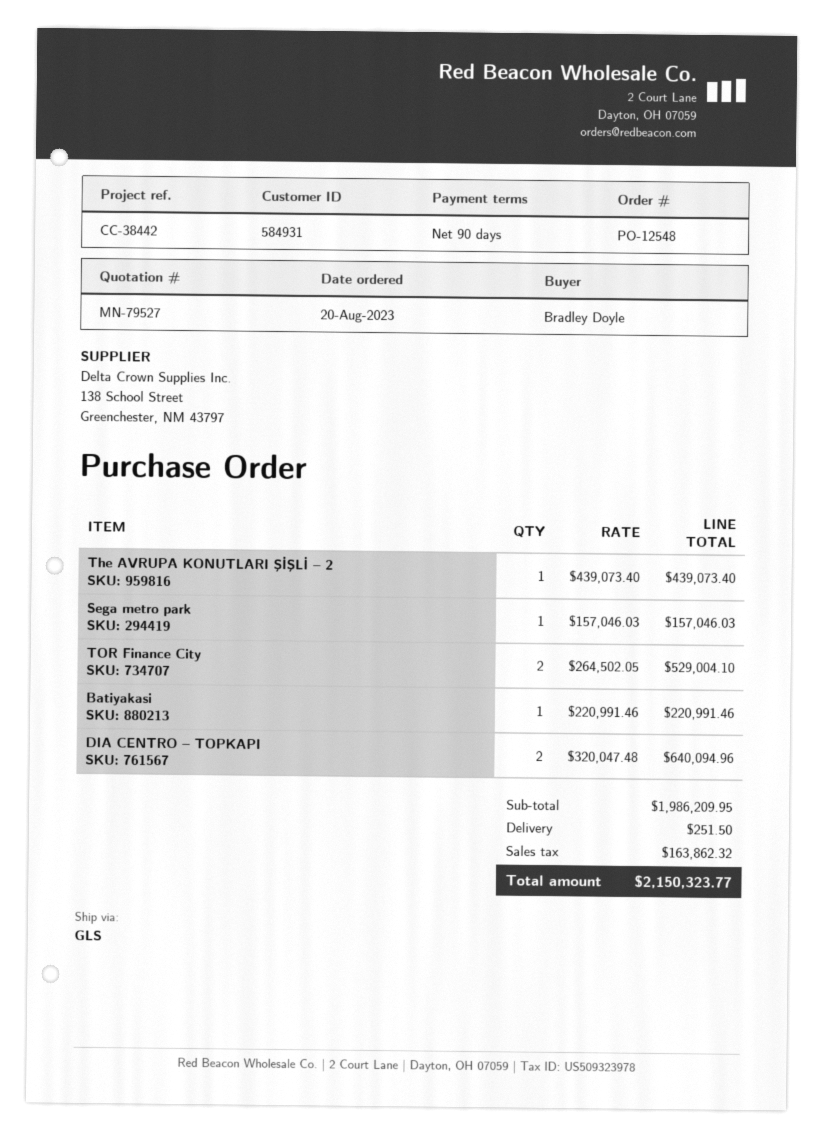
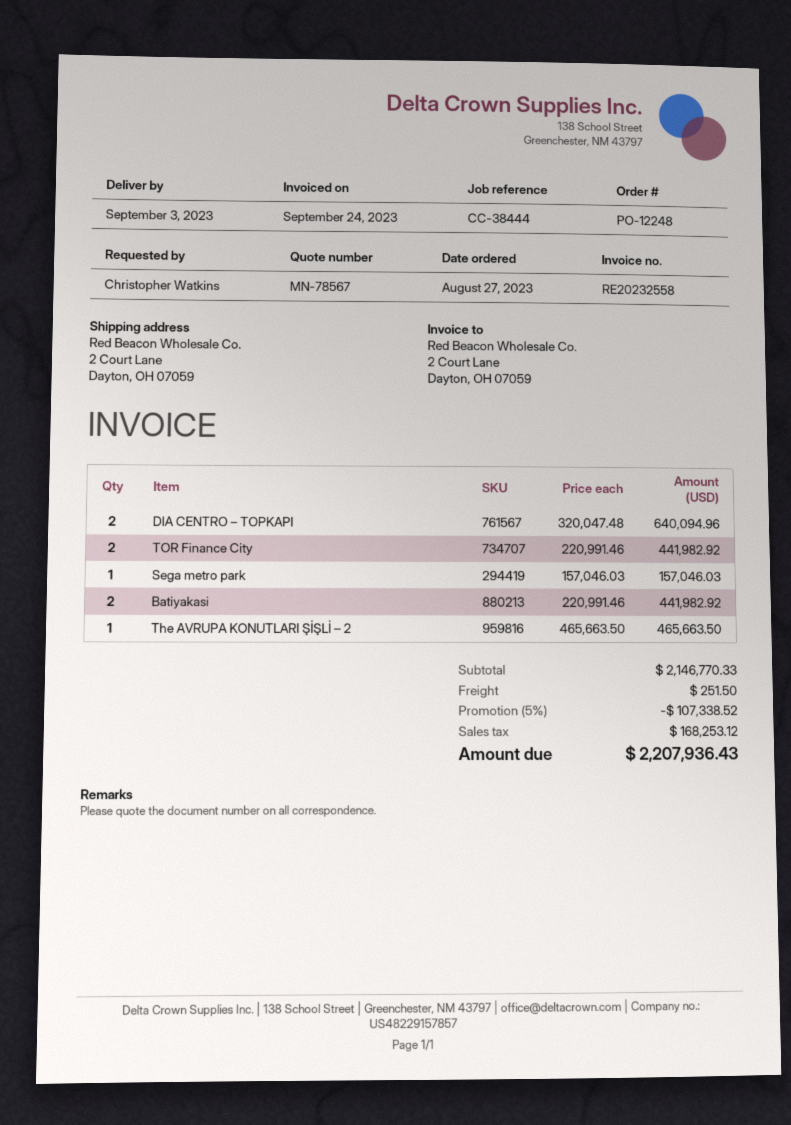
quote number: MN-79527 -> MN-78567
order number: PO-12548 -> PO-12248
order date: 2023-08-20 -> 2023-08-27
reference: CC-38442 -> CC-38444
ordered by: Bradley Doyle -> Christopher Watkins
The AVRUPA KONUTLARI ŞİŞLİ – 2: 1 x 439073.40 = 439073.40 -> 1 x 465663.50 = 465663.50
TOR Finance City: 2 x 264502.05 = 529004.10 -> 2 x 220991.46 = 441982.92
Batiyakasi: 1 x 220991.46 = 220991.46 -> 2 x 220991.46 = 441982.92
subtotal: 1986209.95 -> 2146770.33
discount: none -> 5% = 107338.52
tax: 163862.32 -> 168253.12
total: 2150323.77 -> 2207936.43

